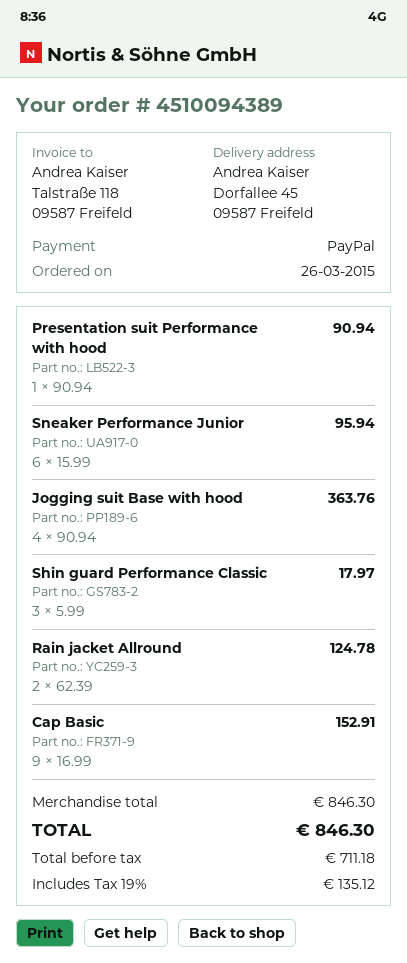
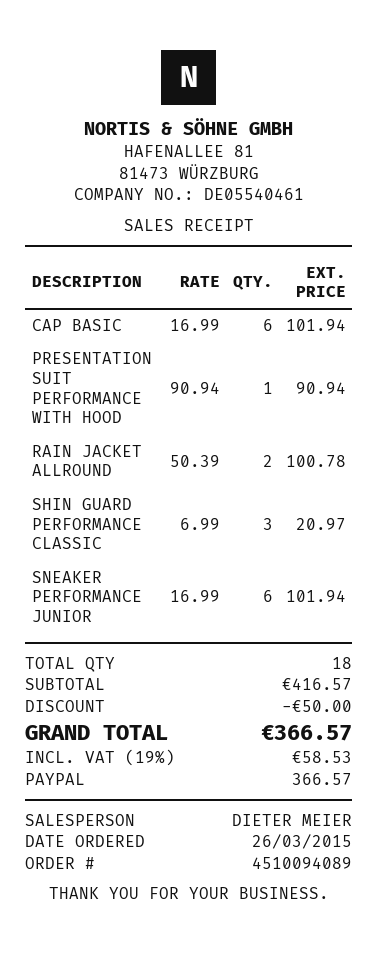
order number: 4510094389 -> 4510094089
Sneaker Performance Junior: 6 x 15.99 = 95.94 -> 6 x 16.99 = 101.94
Jogging suit Base with hood: 4 x 90.94 = 363.76 -> none
Shin guard Performance Classic: 3 x 5.99 = 17.97 -> 3 x 6.99 = 20.97
Rain jacket Allround: 2 x 62.39 = 124.78 -> 2 x 50.39 = 100.78
Cap Basic: 9 x 16.99 = 152.91 -> 6 x 16.99 = 101.94
subtotal: 846.30 -> 416.57
discount: none -> 50.00
tax: 19% = 135.12 -> 19% = 58.53
total: 846.30 -> 366.57

